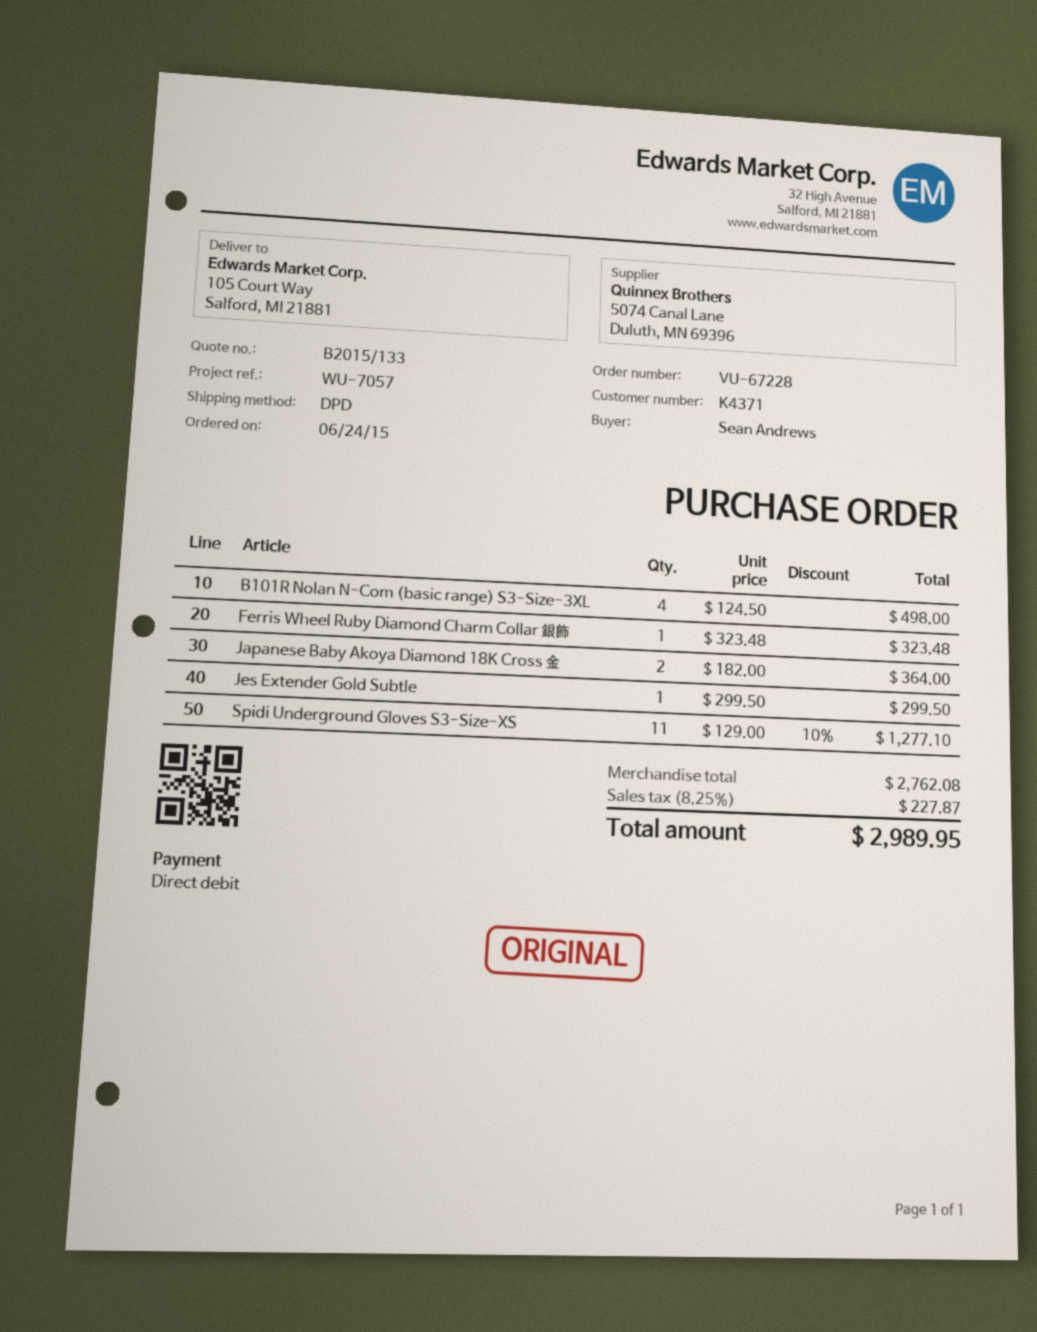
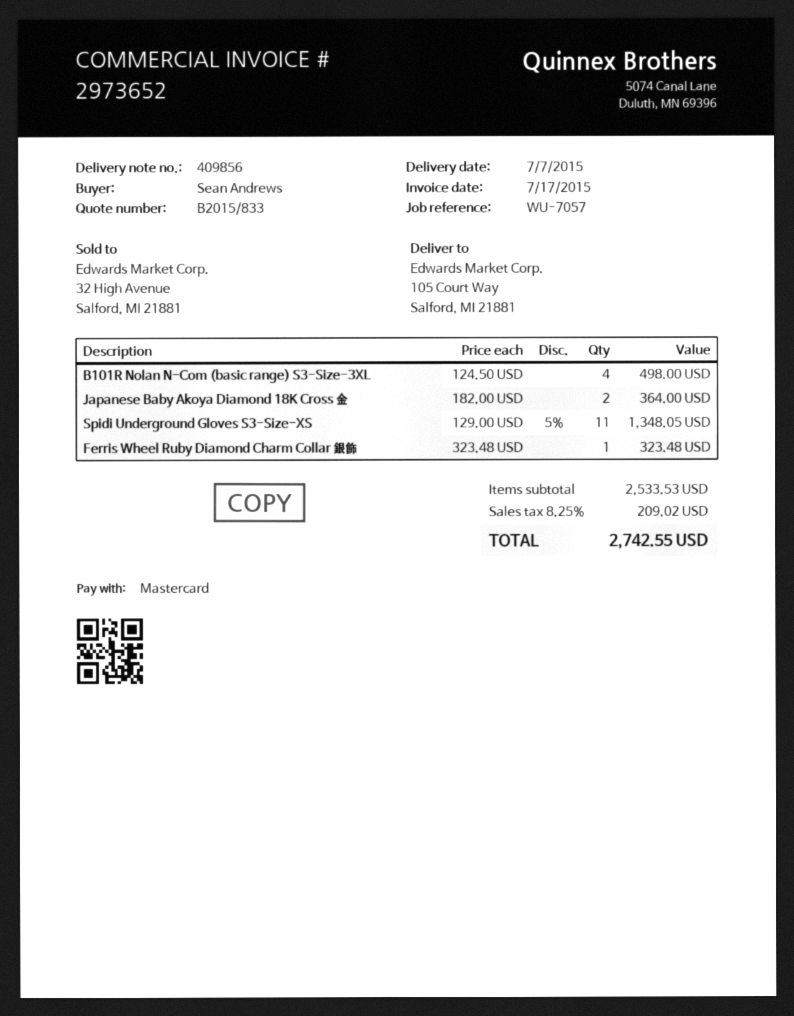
quote number: B2015/133 -> B2015/833
payment method: direct debit -> Mastercard
Jes Extender Gold Subtle: 1 x 299.50 = 299.50 -> none
Spidi Underground Gloves S3-Size-XS: 11 x 129.00 - 10% = 1277.10 -> 11 x 129.00 - 5% = 1348.05
subtotal: 2762.08 -> 2533.53
tax: 8.25% = 227.87 -> 8.25% = 209.02
total: 2989.95 -> 2742.55

